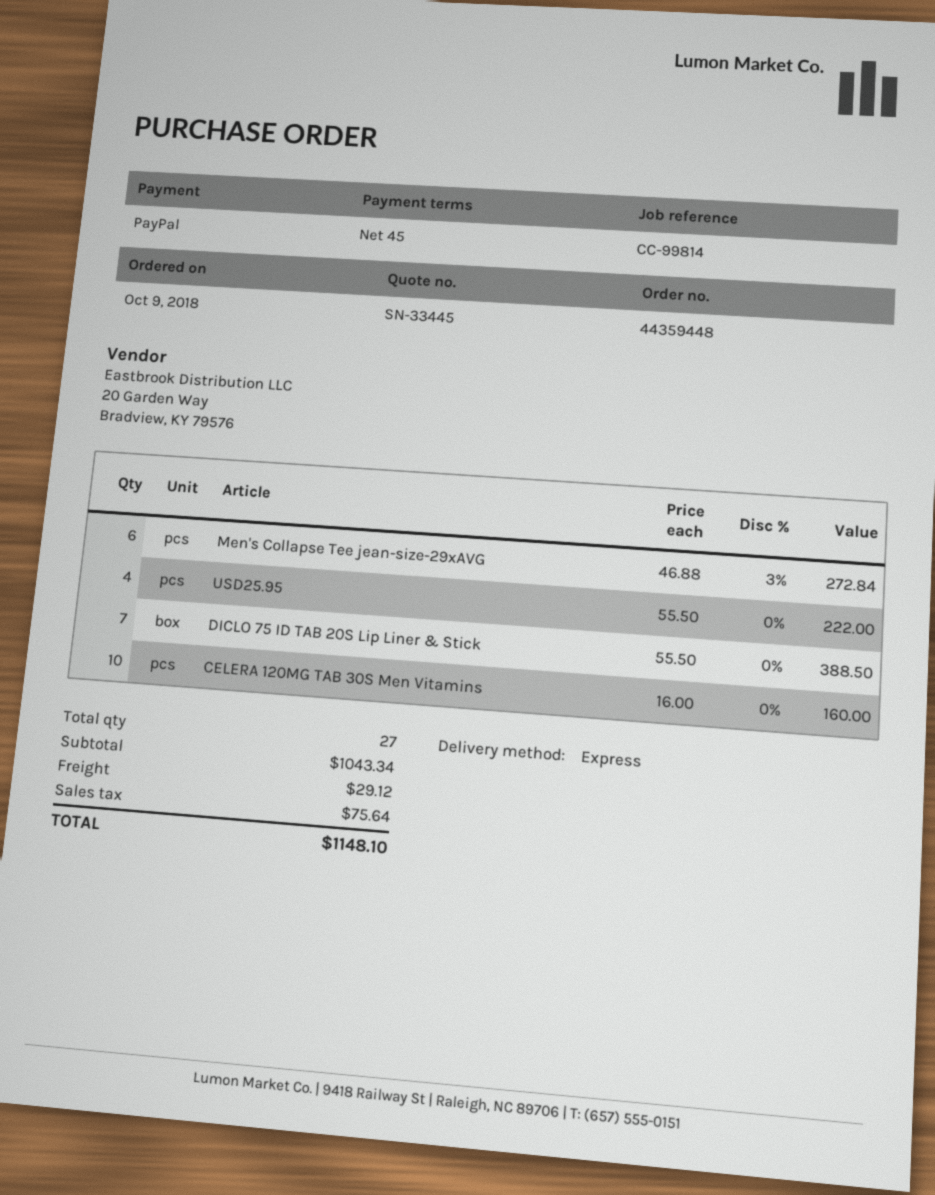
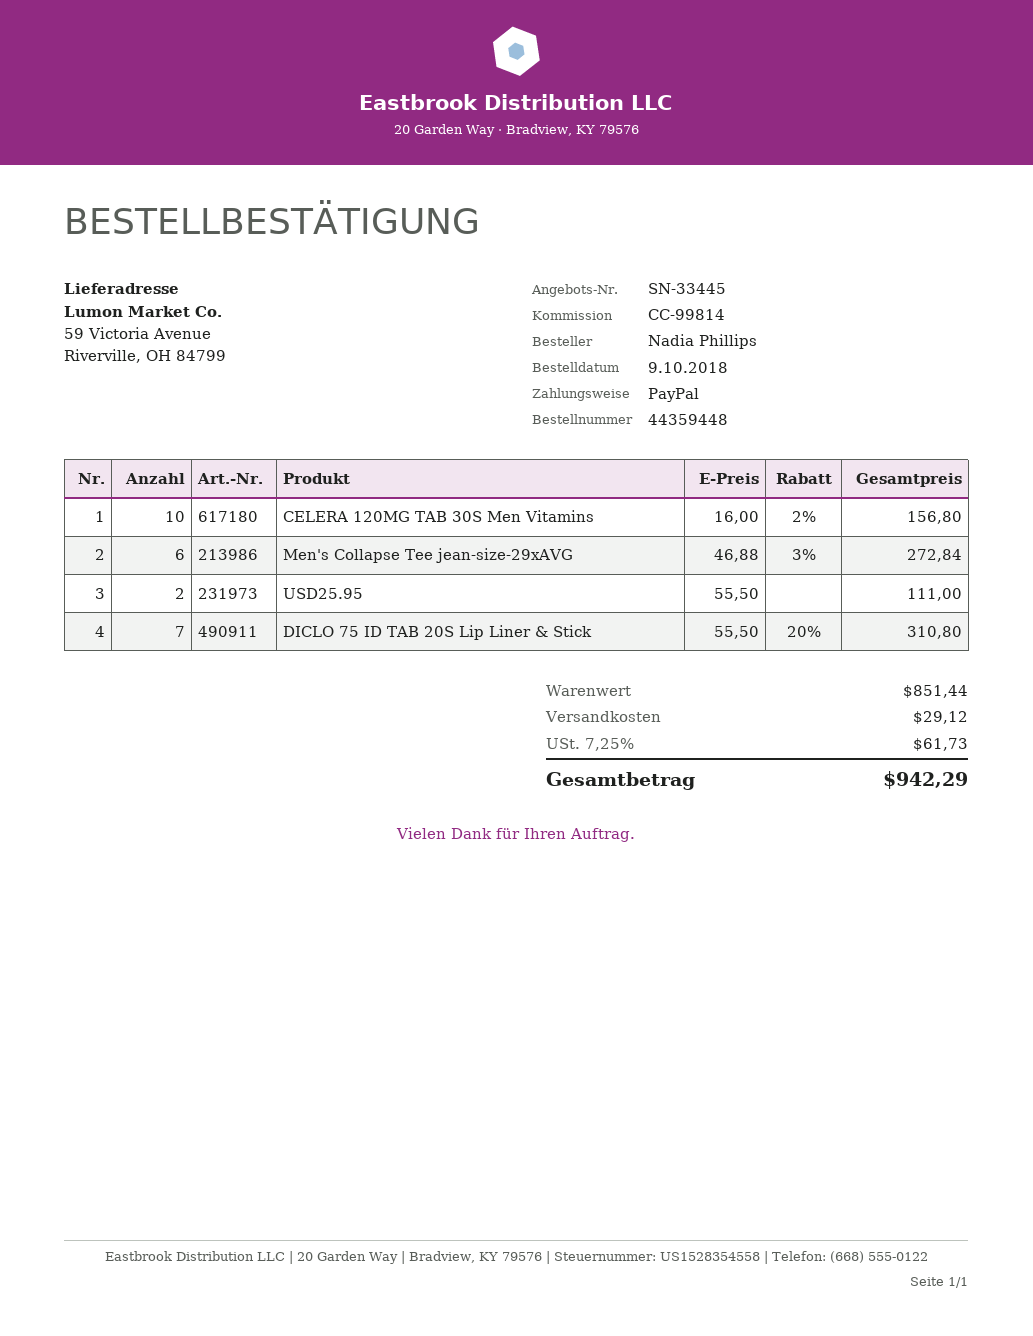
USD25.95: 4 x 55.50 = 222.00 -> 2 x 55.50 = 111.00
DICLO 75 ID TAB 20S Lip Liner & Stick: 7 x 55.50 = 388.50 -> 7 x 55.50 - 20% = 310.80
CELERA 120MG TAB 30S Men Vitamins: 10 x 16.00 = 160.00 -> 10 x 16.00 - 2% = 156.80
subtotal: 1043.34 -> 851.44
tax: 75.64 -> 61.73
total: 1148.10 -> 942.29

